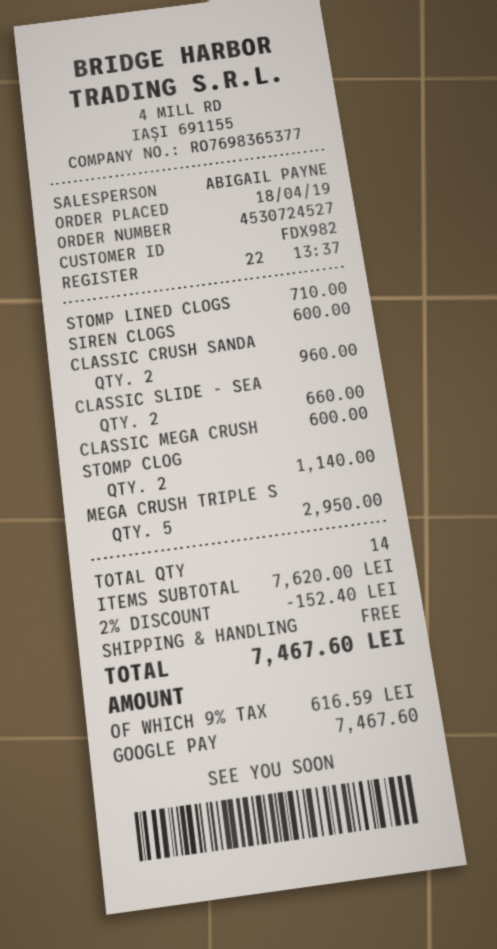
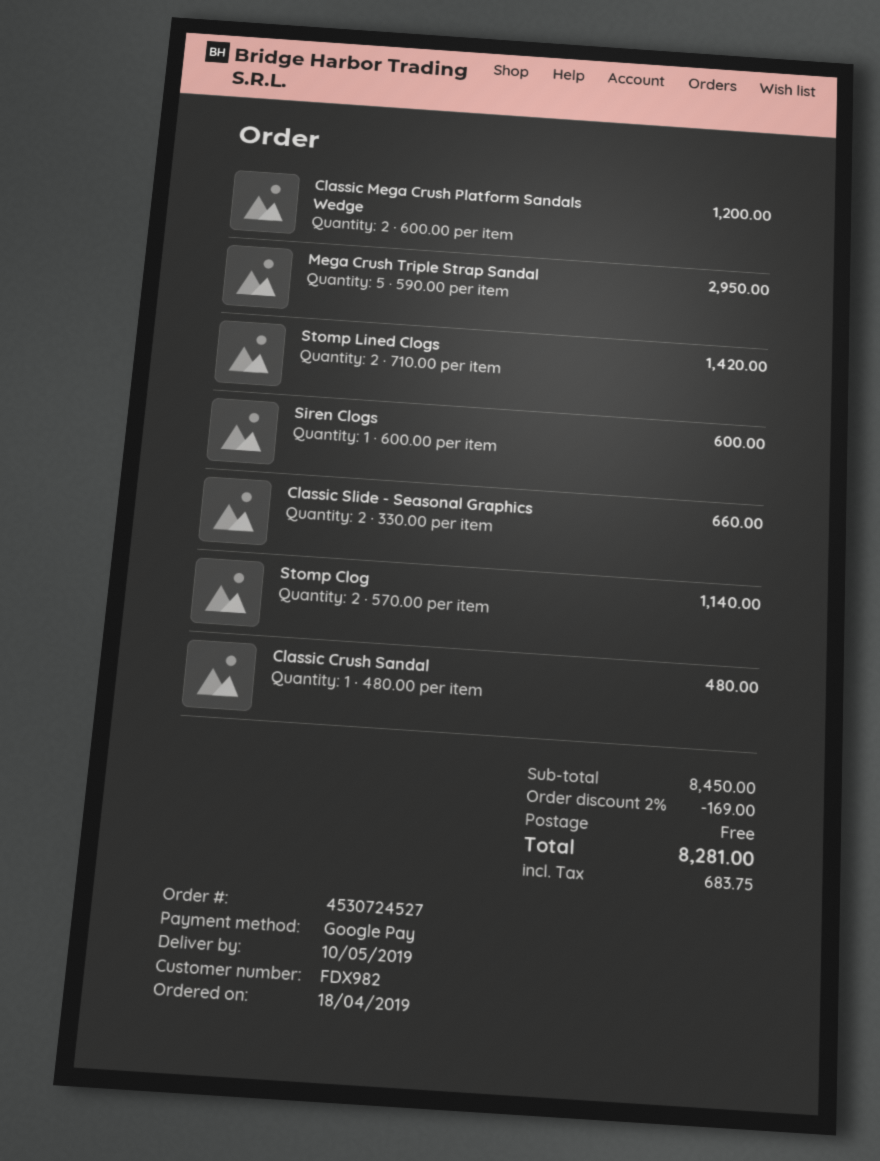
STOMP LINED CLOGS: 1 for 710.00 -> 2 for 1420.00
CLASSIC CRUSH SANDA: 2 for 960.00 -> 1 for 480.00
CLASSIC MEGA CRUSH: 1 for 600.00 -> 2 for 1200.00
subtotal: 7620.00 -> 8450.00
discount: 2% = 152.40 -> 2% = 169.00
tax: 616.59 -> 683.75
total: 7467.60 -> 8281.00

